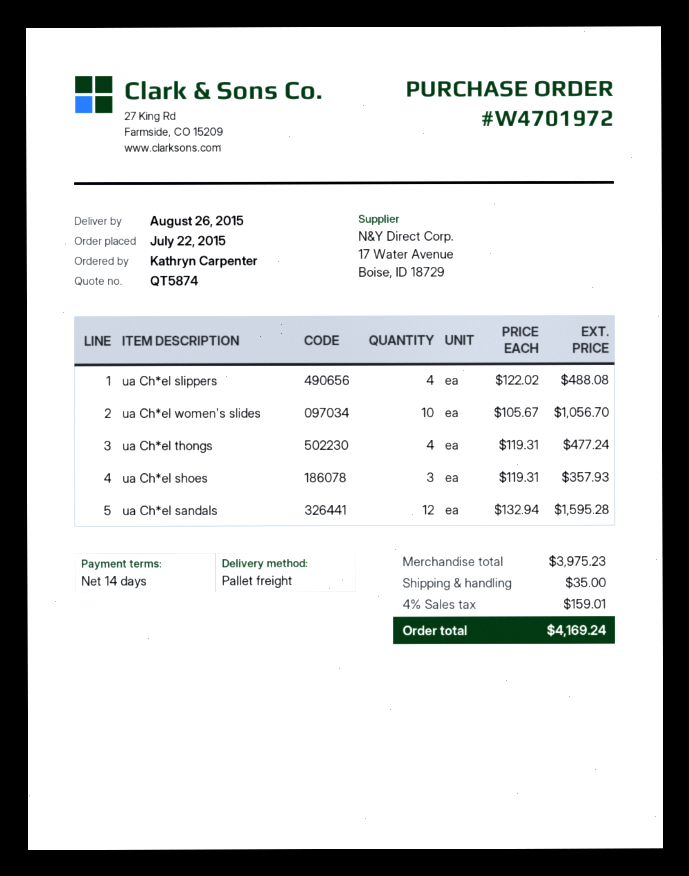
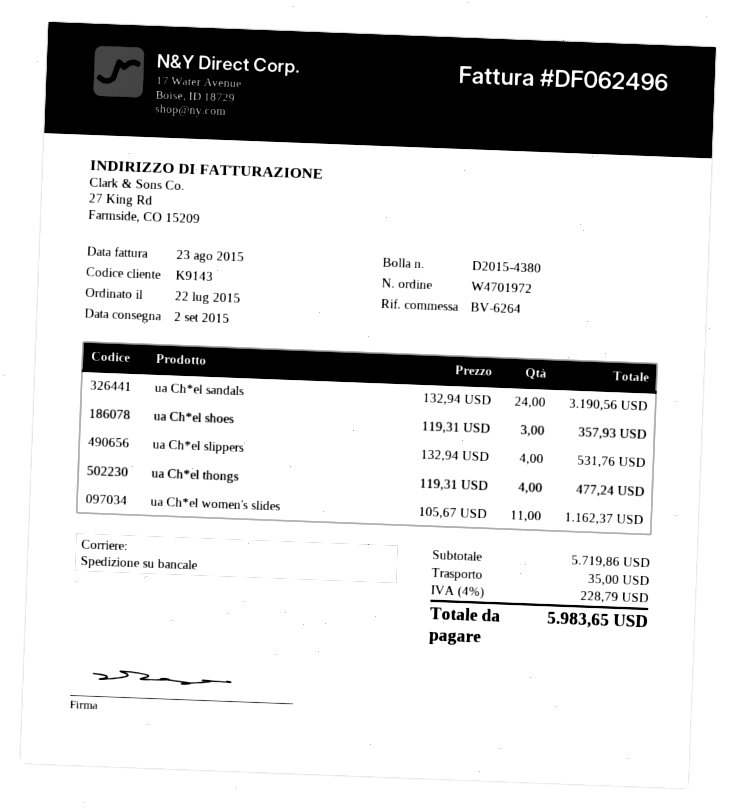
delivery date: 2015-08-26 -> 2015-09-02
ua Ch*el slippers: 4 x 122.02 = 488.08 -> 4 x 132.94 = 531.76
ua Ch*el women's slides: 10 x 105.67 = 1056.70 -> 11 x 105.67 = 1162.37
ua Ch*el sandals: 12 x 132.94 = 1595.28 -> 24 x 132.94 = 3190.56
subtotal: 3975.23 -> 5719.86
tax: 4% = 159.01 -> 4% = 228.79
total: 4169.24 -> 5983.65

